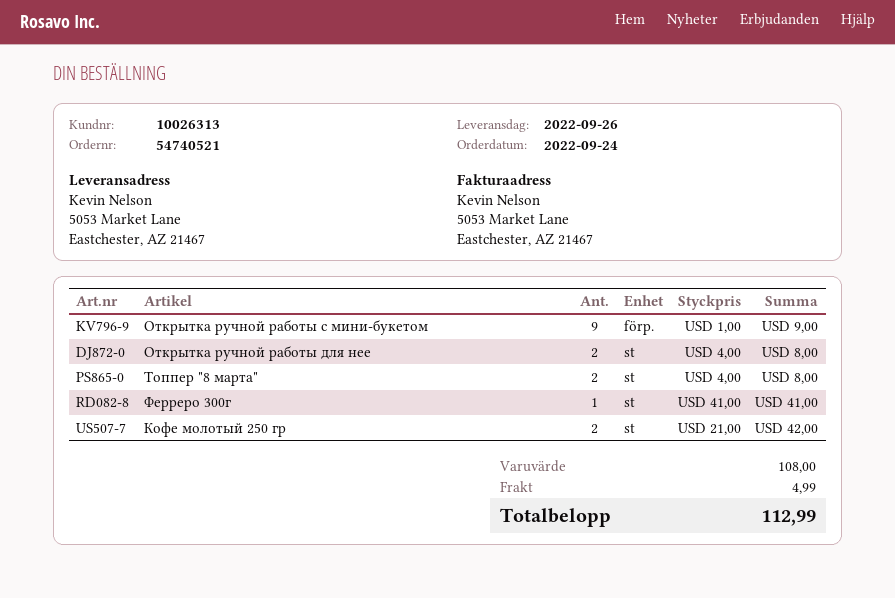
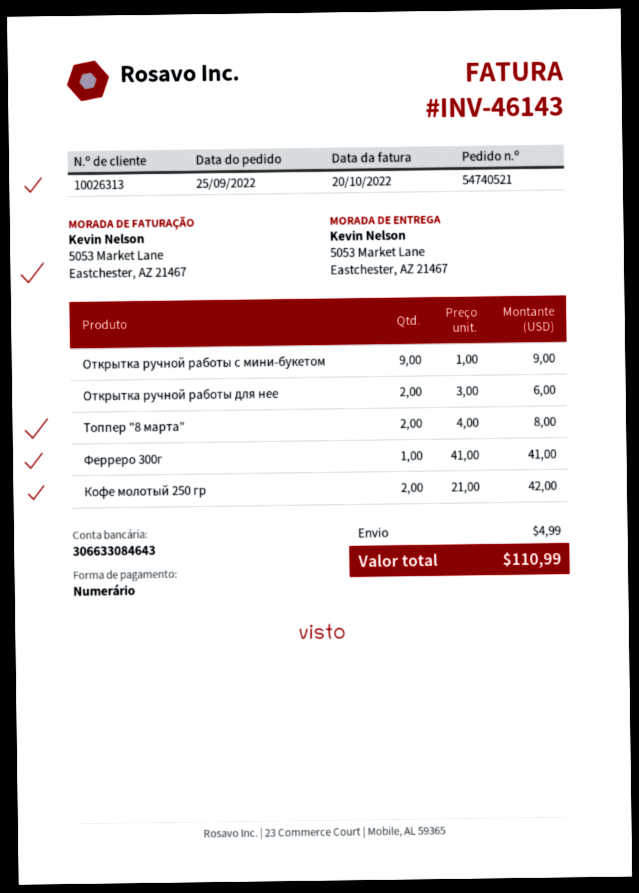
order date: 2022-09-24 -> 2022-09-25
Открытка ручной работы для нее: 2 x 4.00 = 8.00 -> 2 x 3.00 = 6.00
total: 112.99 -> 110.99

